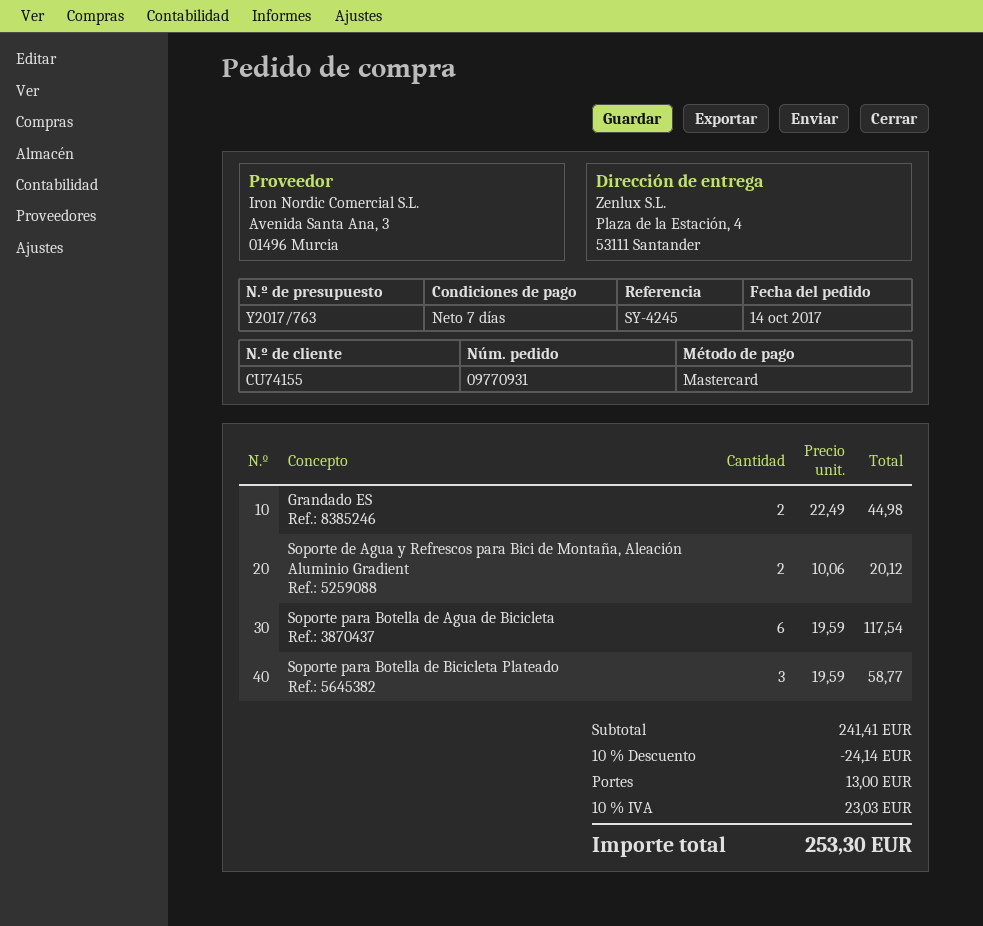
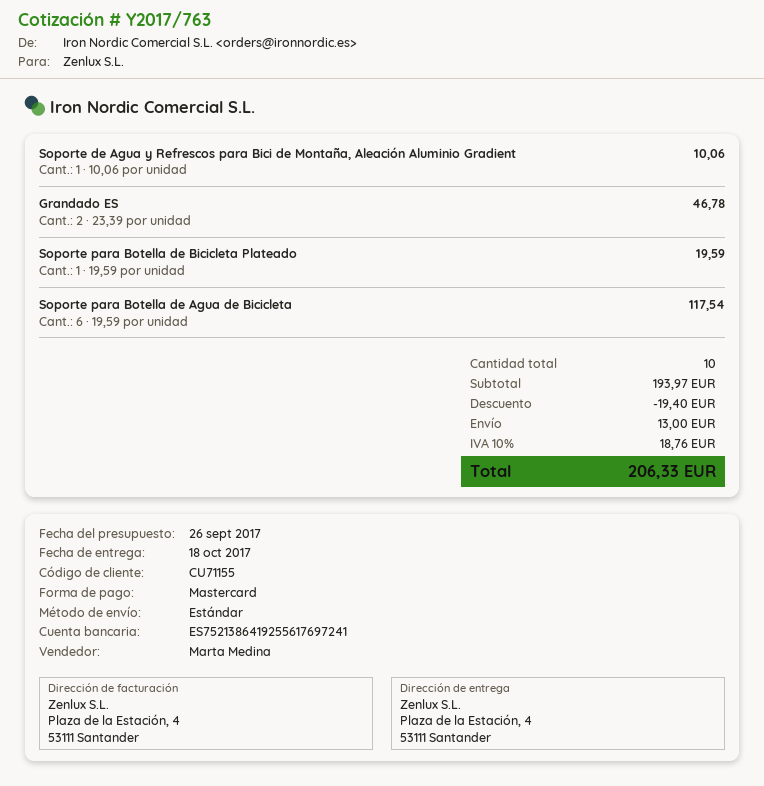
customer number: CU74155 -> CU71155
Grandado ES: 2 x 22.49 = 44.98 -> 2 x 23.39 = 46.78
Soporte de Agua y Refrescos para Bici de Montaña, Aleación Aluminio Gradient: 2 x 10.06 = 20.12 -> 1 x 10.06 = 10.06
Soporte para Botella de Bicicleta Plateado: 3 x 19.59 = 58.77 -> 1 x 19.59 = 19.59
subtotal: 241.41 -> 193.97
discount: 24.14 -> 19.40
tax: 10% = 23.03 -> 10% = 18.76
total: 253.30 -> 206.33

